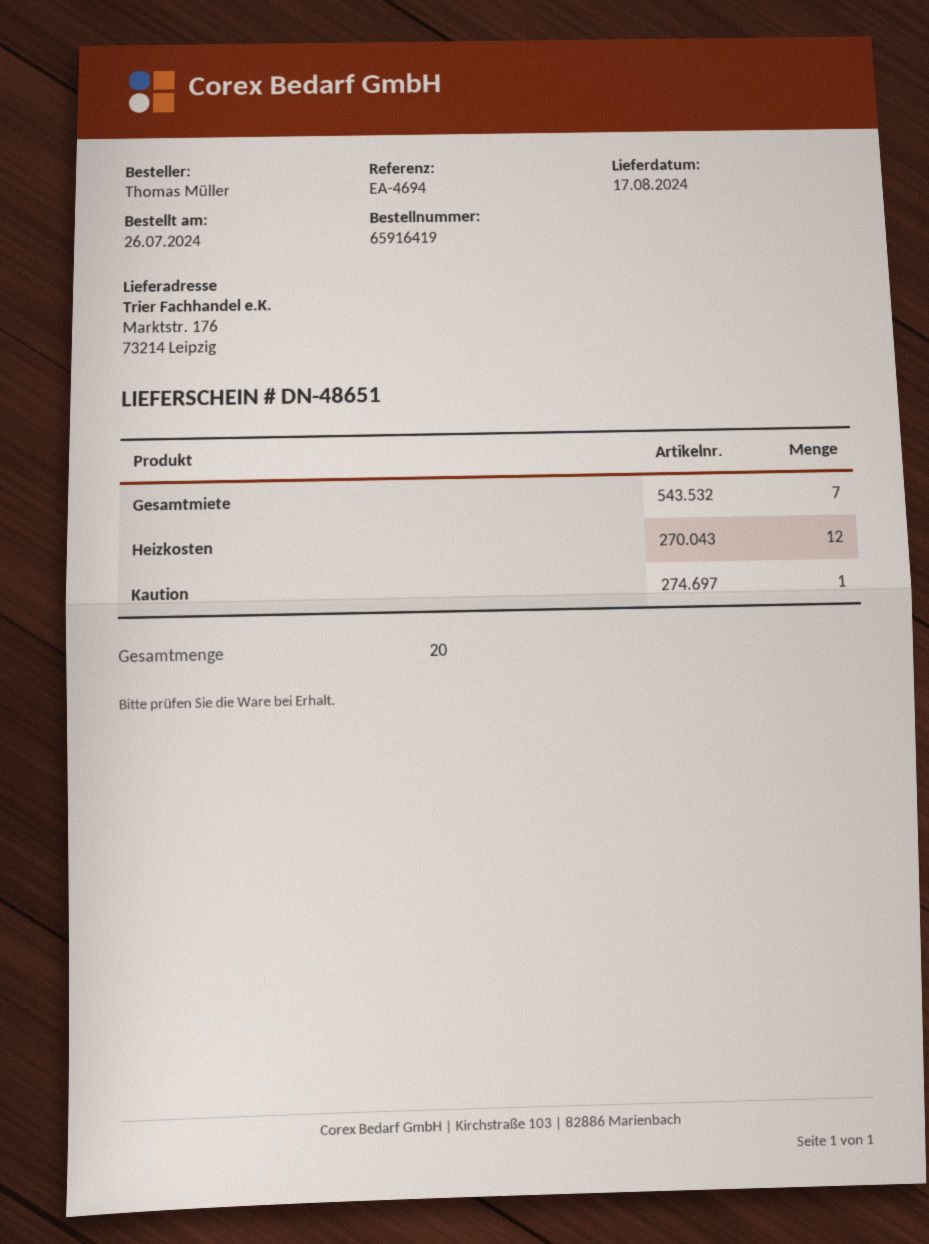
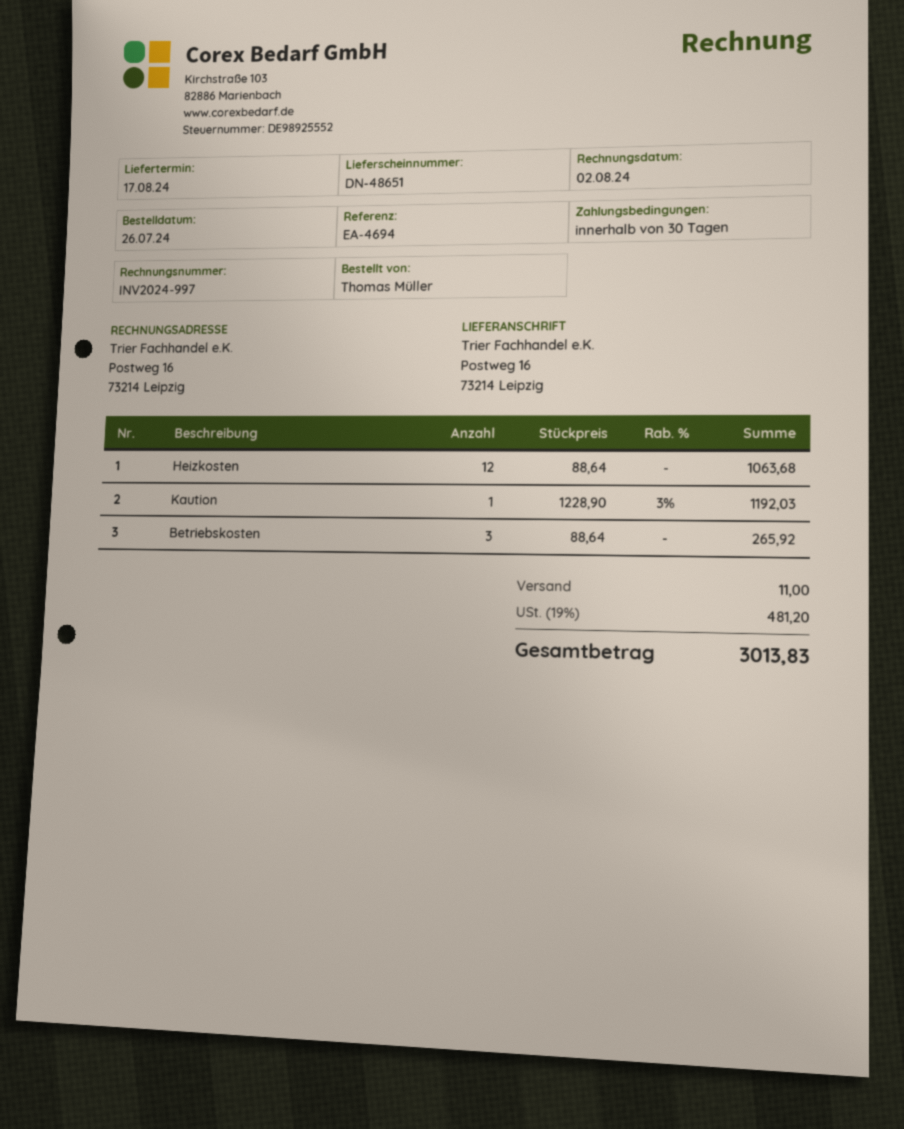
ship to: Marktstr. 176, 73214 Leipzig -> Postweg 16, 73214 Leipzig
Gesamtmiete: 7 -> none
Betriebskosten: none -> 3

